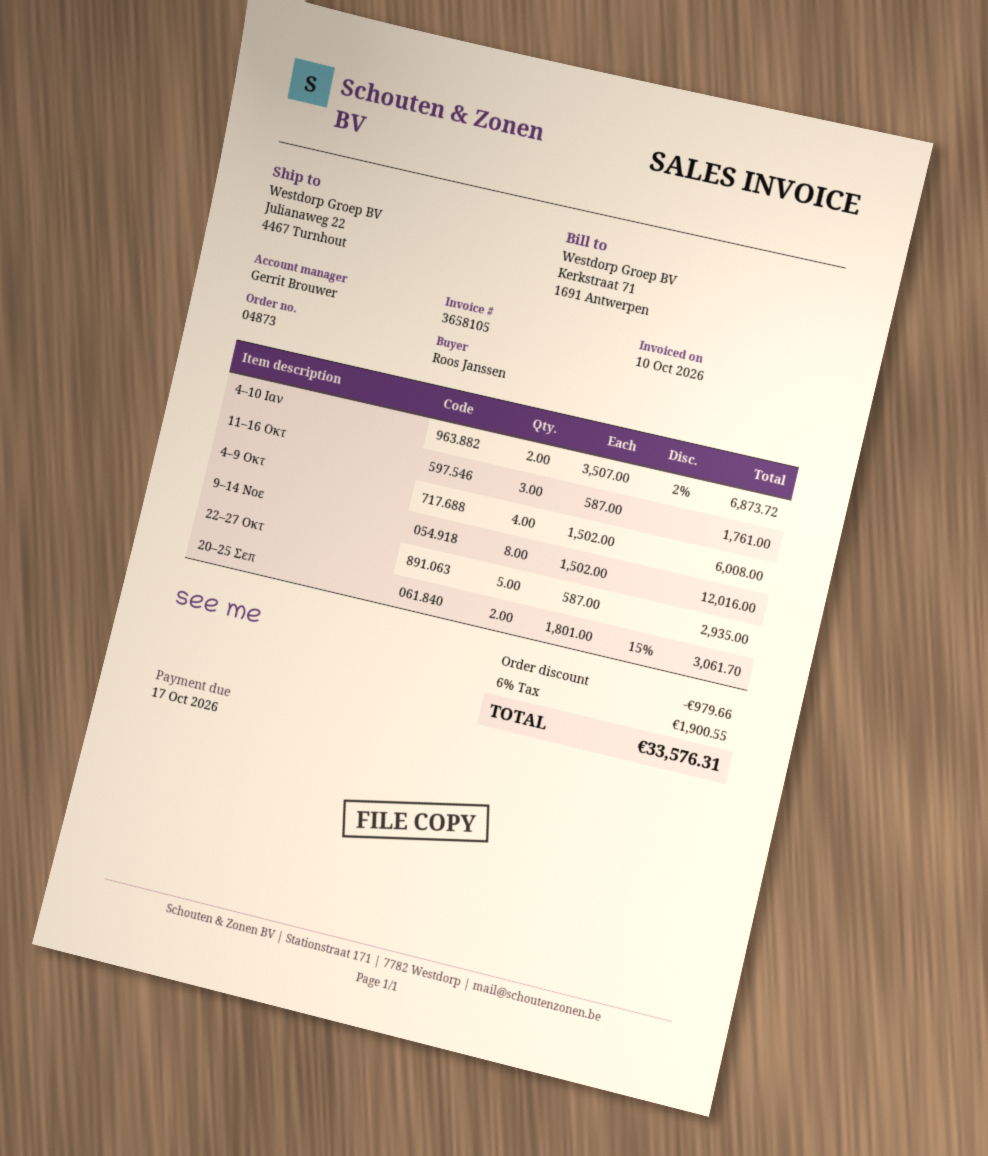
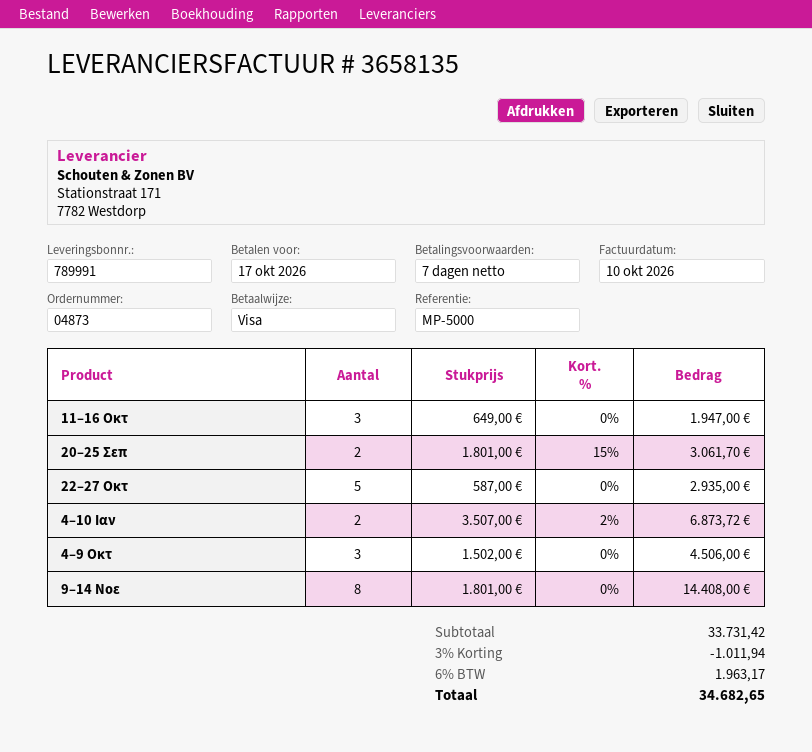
invoice number: 3658105 -> 3658135
11–16 Οκτ: 3 x 587.00 = 1761.00 -> 3 x 649.00 = 1947.00
4–9 Οκτ: 4 x 1502.00 = 6008.00 -> 3 x 1502.00 = 4506.00
9–14 Νοε: 8 x 1502.00 = 12016.00 -> 8 x 1801.00 = 14408.00
discount: 979.66 -> 1011.94
tax: 6% = 1900.55 -> 6% = 1963.17
total: 33576.31 -> 34682.65

